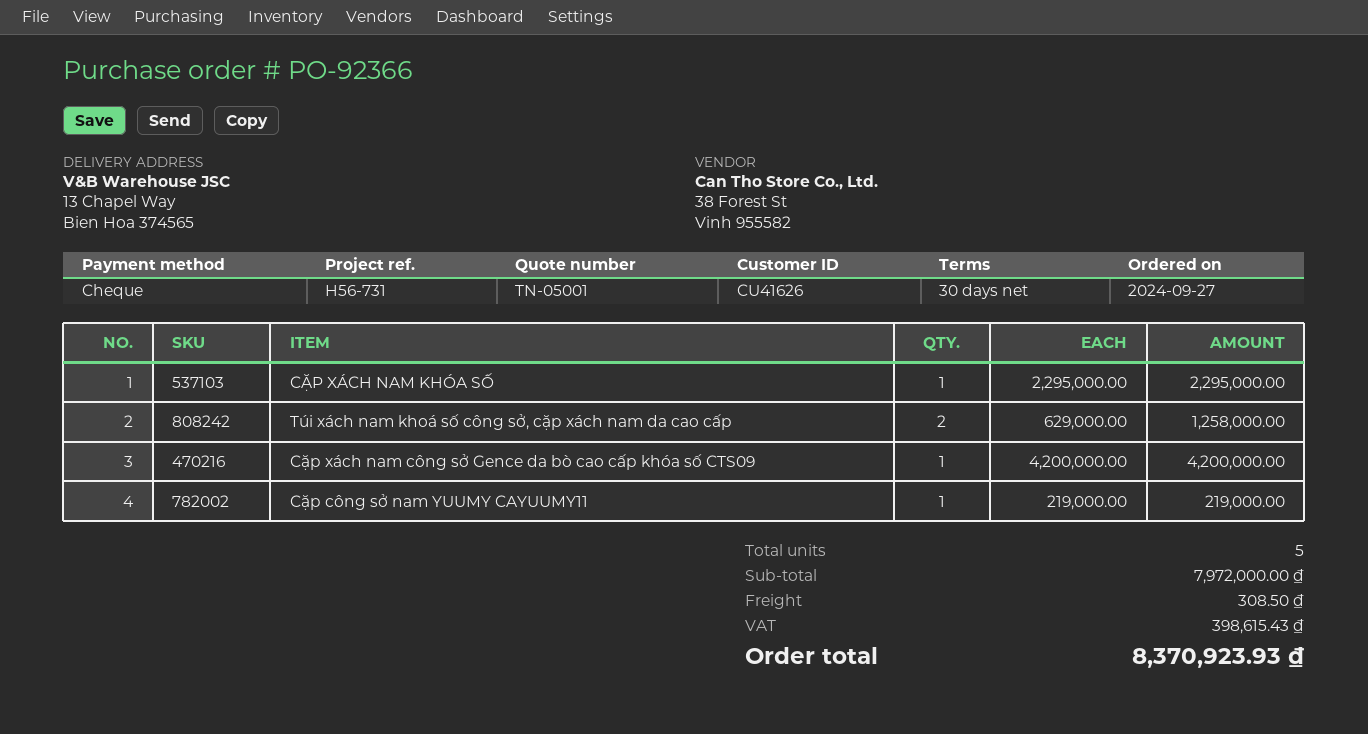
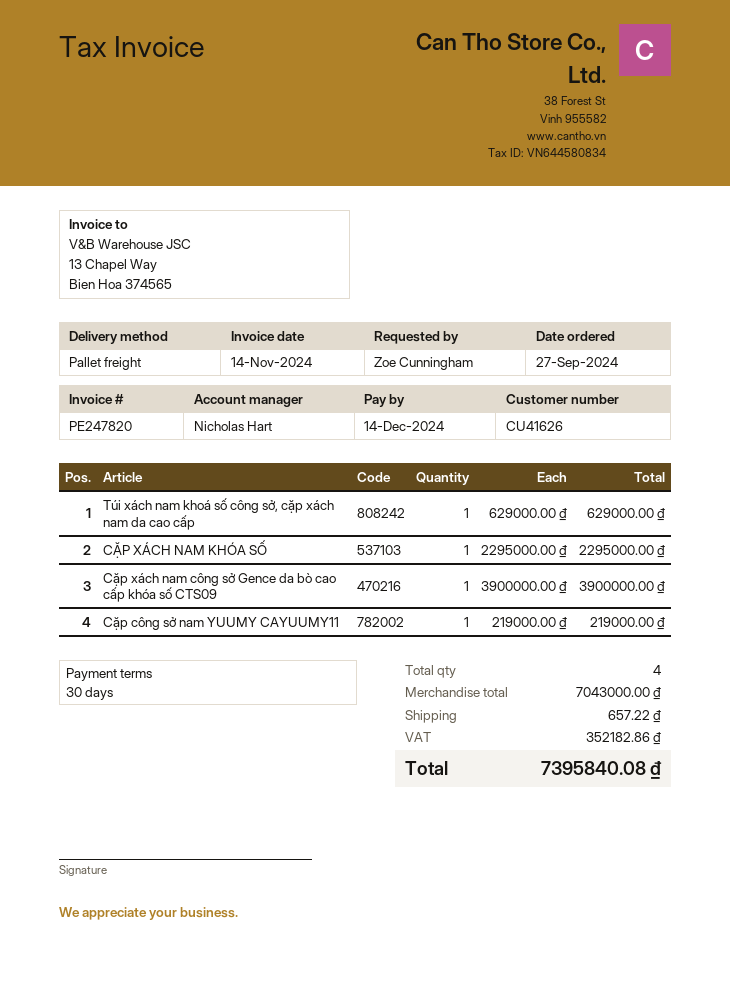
Túi xách nam khoá số công sở, cặp xách nam da cao cấp: 2 x 629000.00 = 1258000.00 -> 1 x 629000.00 = 629000.00
Cặp xách nam công sở Gence da bò cao cấp khóa số CTS09: 1 x 4200000.00 = 4200000.00 -> 1 x 3900000.00 = 3900000.00
total quantity: 5 -> 4
subtotal: 7972000.00 -> 7043000.00
shipping: 308.50 -> 657.22
tax: 398615.43 -> 352182.86
total: 8370923.93 -> 7395840.08

